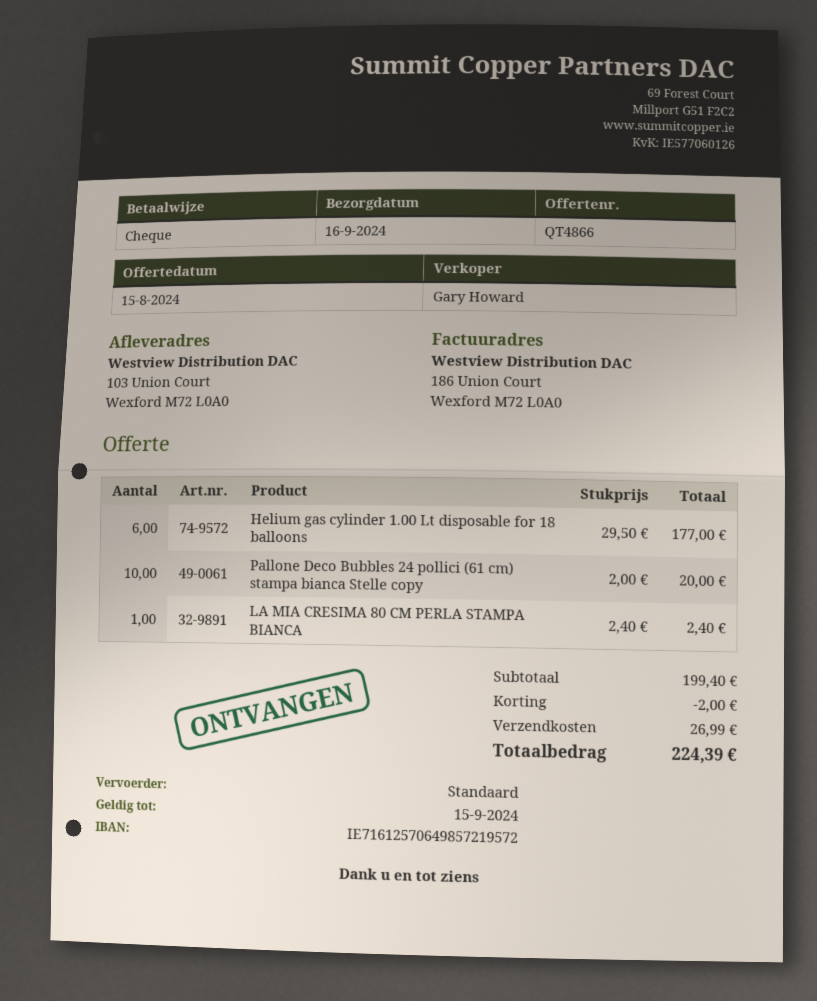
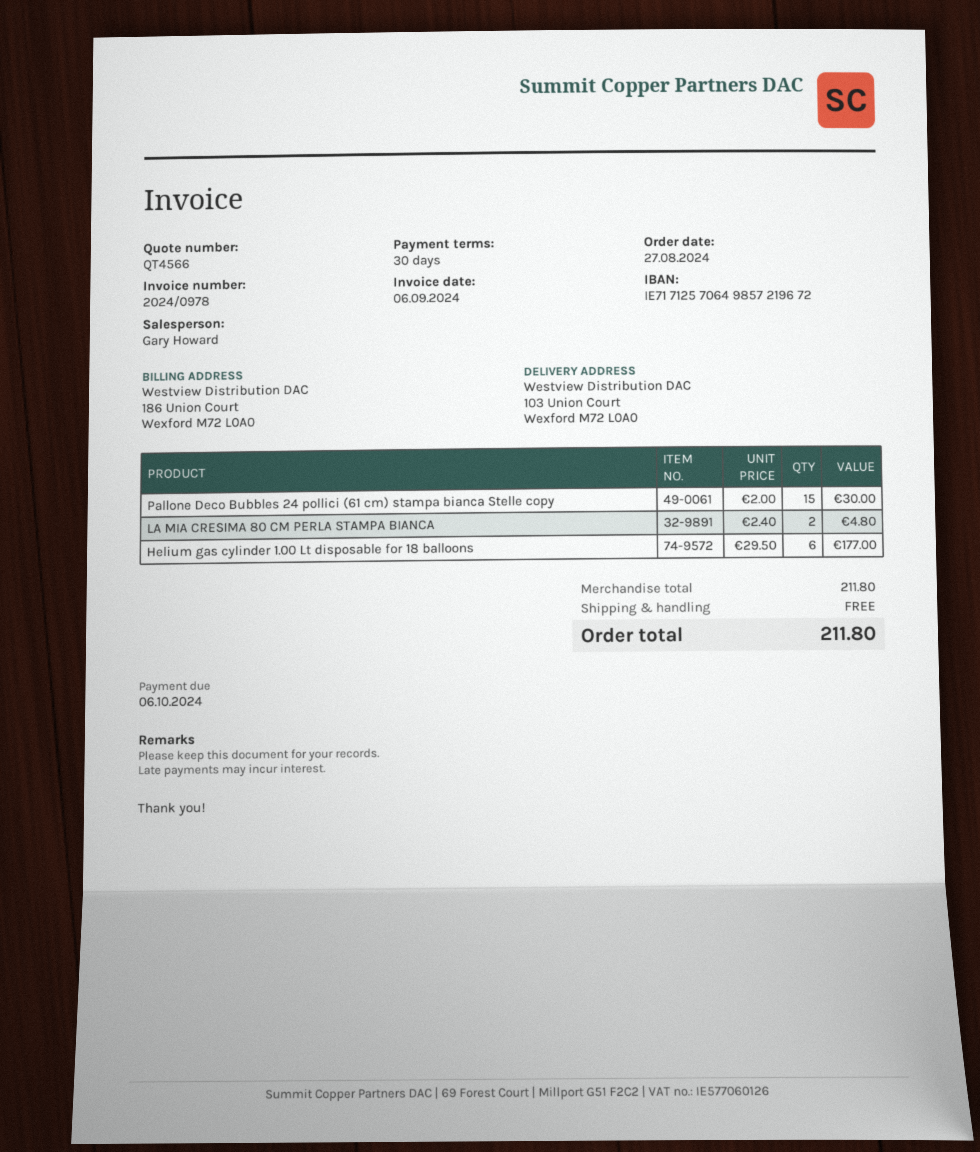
quote number: QT4866 -> QT4566
bank account: IE71612570649857219572 -> IE71712570649857219672
Pallone Deco Bubbles 24 pollici (61 cm) stampa bianca Stelle copy: 10 x 2.00 = 20.00 -> 15 x 2.00 = 30.00
LA MIA CRESIMA 80 CM PERLA STAMPA BIANCA: 1 x 2.40 = 2.40 -> 2 x 2.40 = 4.80
subtotal: 199.40 -> 211.80
discount: 2.00 -> none
shipping: 26.99 -> 0.00
total: 224.39 -> 211.80

